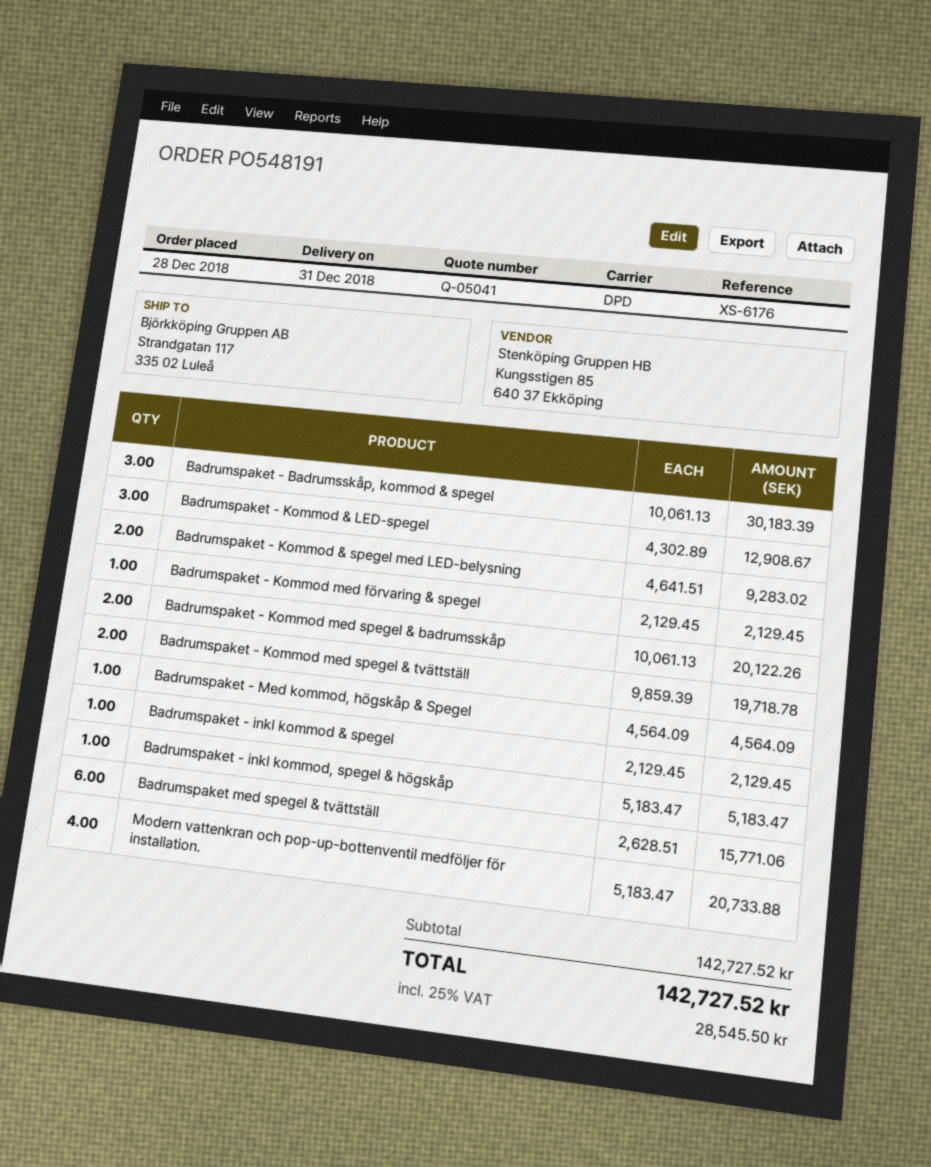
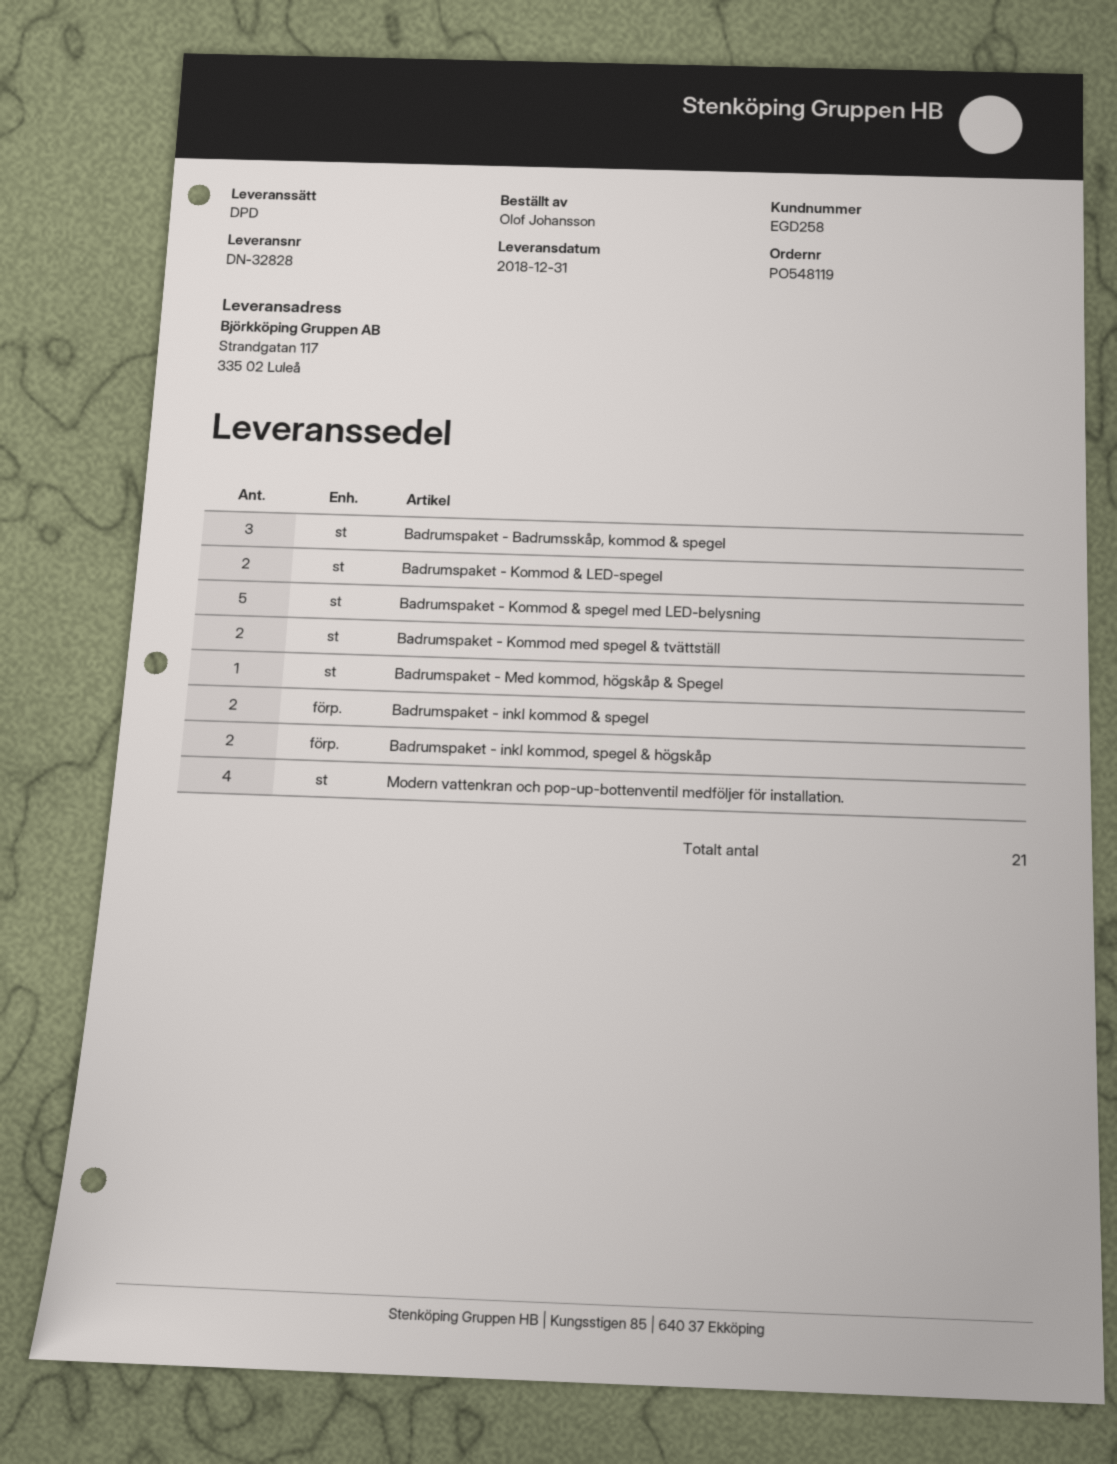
order number: PO548191 -> PO548119
Badrumspaket - Kommod & LED-spegel: 3 -> 2
Badrumspaket - Kommod & spegel med LED-belysning: 2 -> 5
Badrumspaket - Kommod med förvaring & spegel: 1 -> none
Badrumspaket - Kommod med spegel & badrumsskåp: 2 -> none
Badrumspaket - inkl kommod & spegel: 1 -> 2
Badrumspaket - inkl kommod, spegel & högskåp: 1 -> 2
Badrumspaket med spegel & tvättställ: 6 -> none

